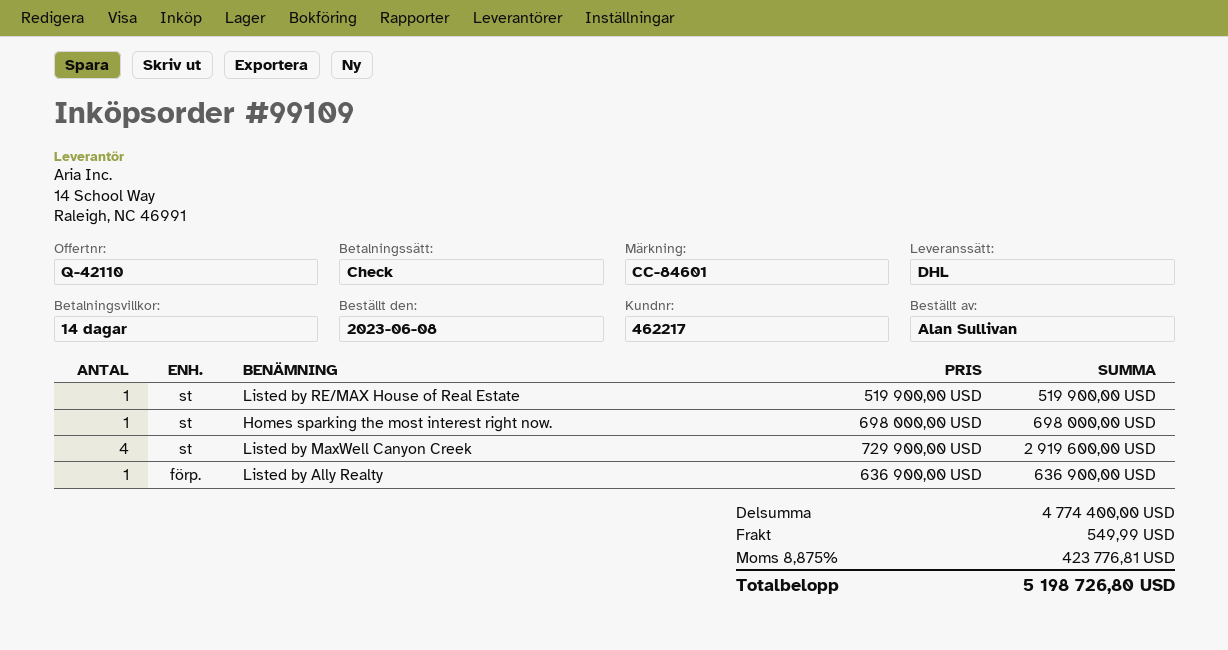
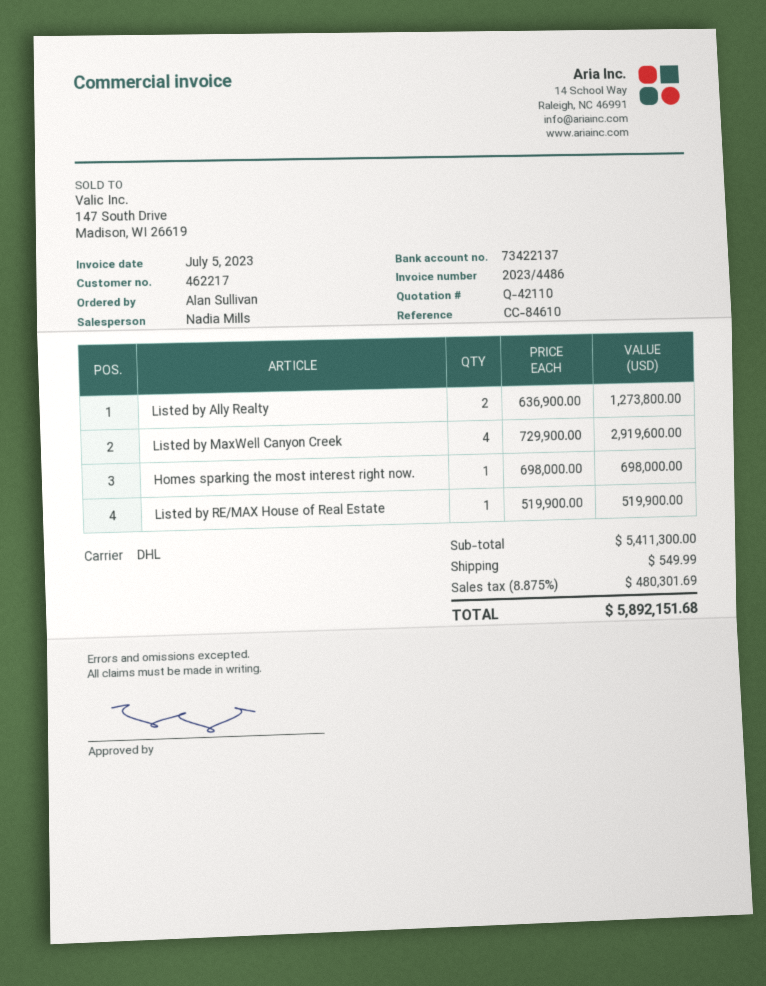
reference: CC-84601 -> CC-84610
Listed by Ally Realty: 1 x 636900.00 = 636900.00 -> 2 x 636900.00 = 1273800.00
subtotal: 4774400.00 -> 5411300.00
tax: 8.875% = 423776.81 -> 8.875% = 480301.69
total: 5198726.80 -> 5892151.68

